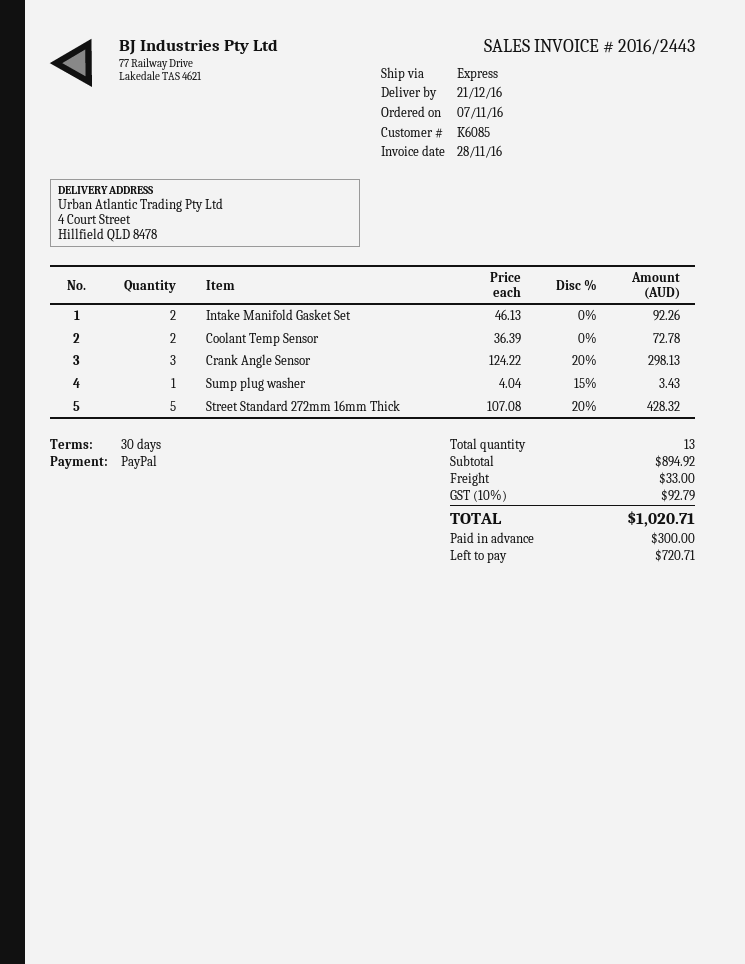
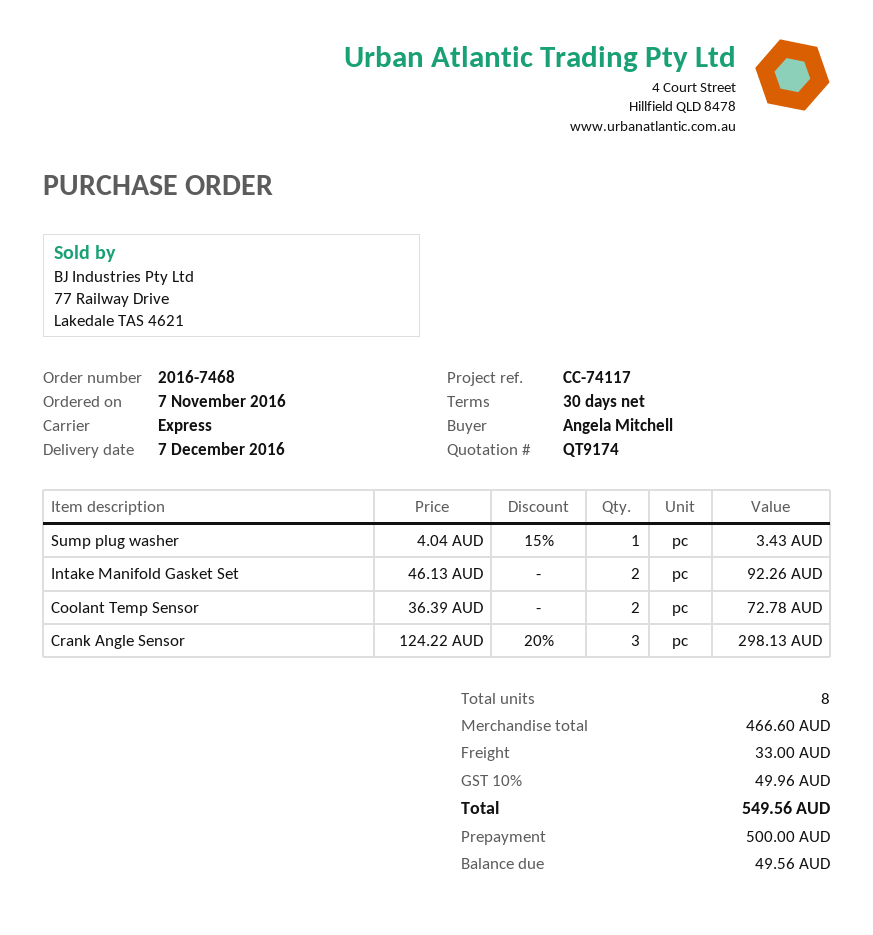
delivery date: 2016-12-21 -> 2016-12-07
Street Standard 272mm 16mm Thick: 5 x 107.08 - 20% = 428.32 -> none
total quantity: 13 -> 8
subtotal: 894.92 -> 466.60
tax: 10% = 92.79 -> 10% = 49.96
total: 1020.71 -> 549.56
deposit: 300.00 -> 500.00
balance: 720.71 -> 49.56

